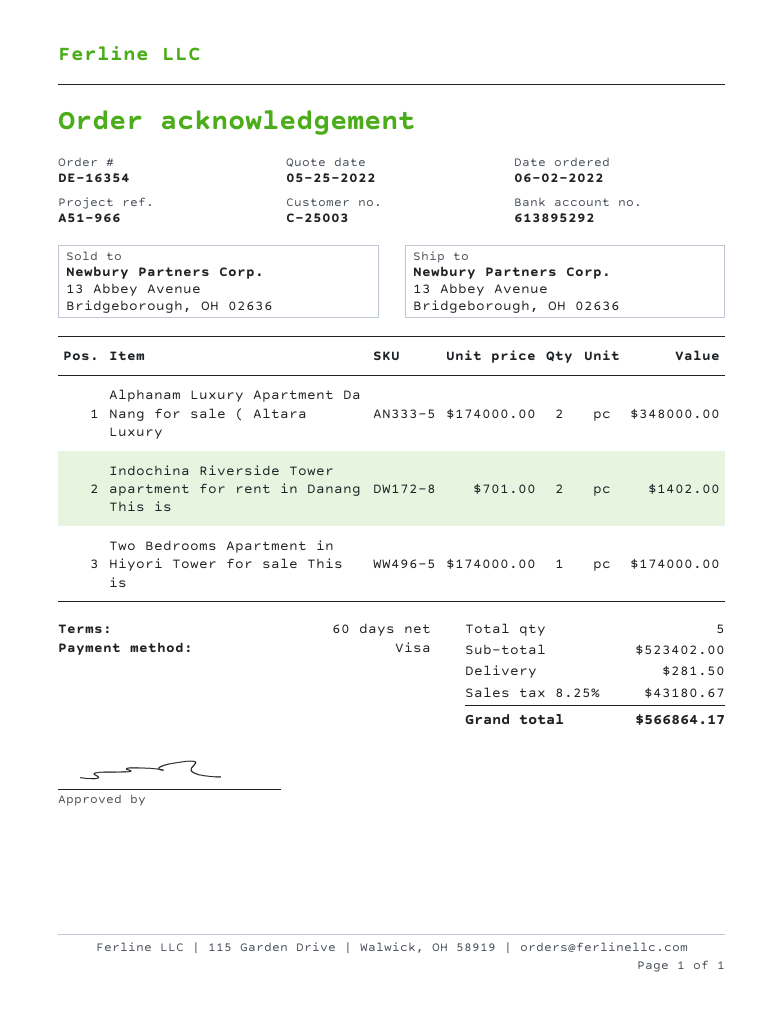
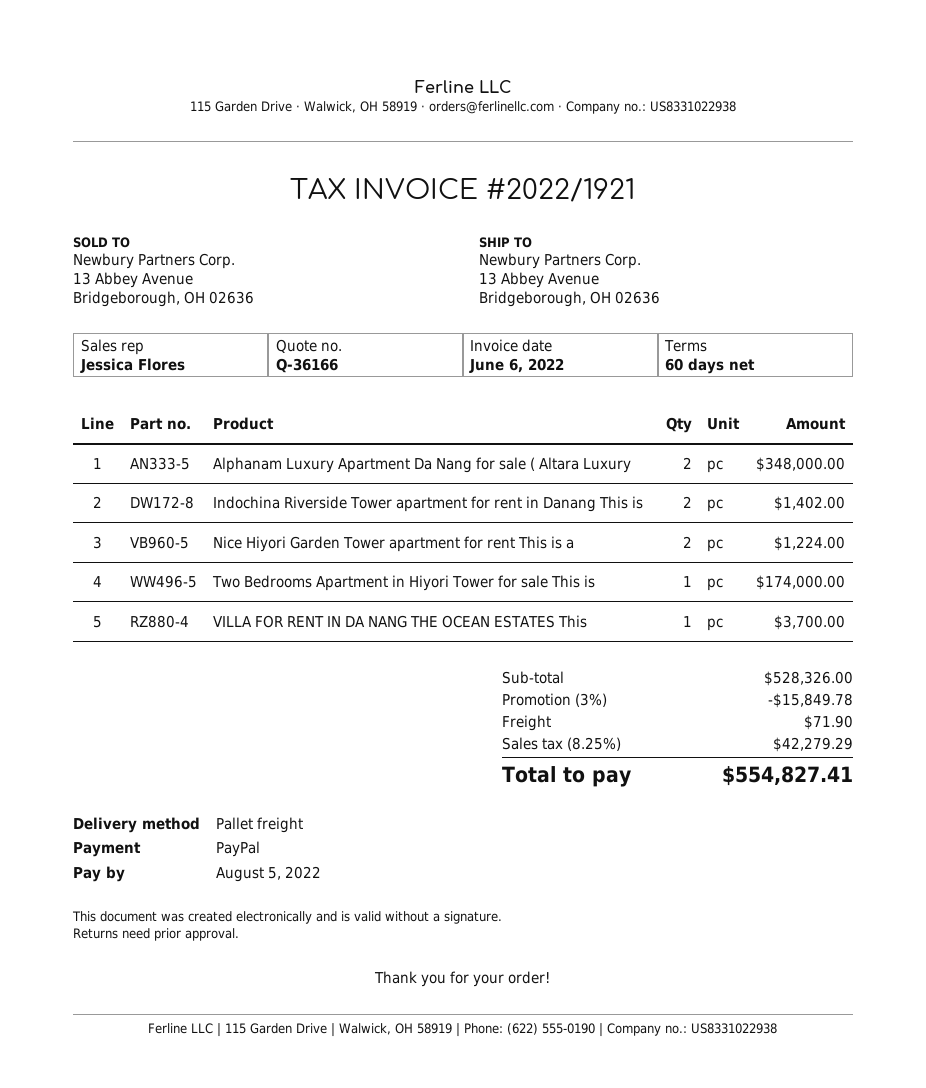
payment method: Visa -> PayPal
Nice Hiyori Garden Tower apartment for rent This is a: none -> 2 for 1224.00
VILLA FOR RENT IN DA NANG THE OCEAN ESTATES This: none -> 1 for 3700.00
subtotal: 523402.00 -> 528326.00
discount: none -> 3% = 15849.78
shipping: 281.50 -> 71.90
tax: 8.25% = 43180.67 -> 8.25% = 42279.29
total: 566864.17 -> 554827.41

